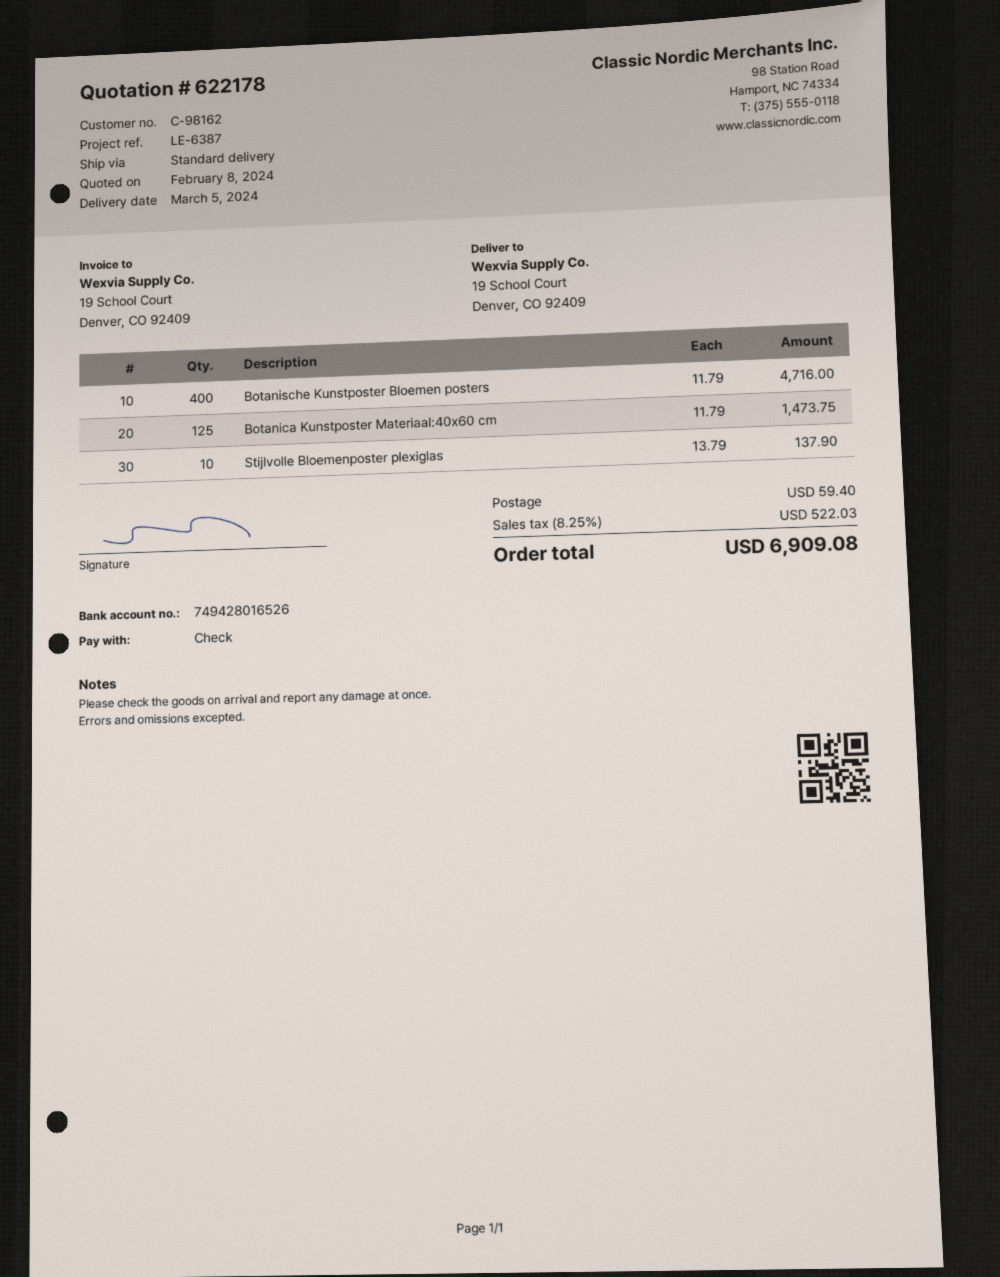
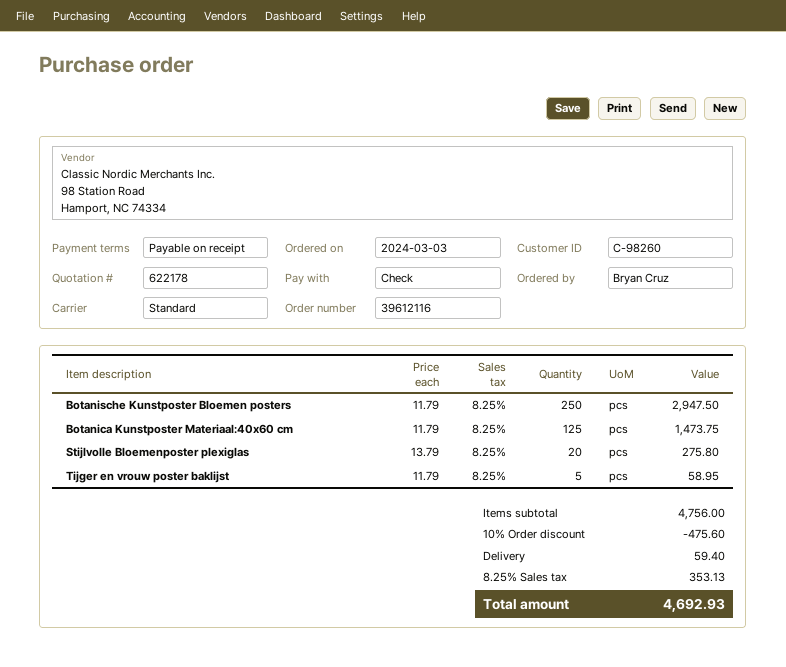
customer number: C-98162 -> C-98260
Botanische Kunstposter Bloemen posters: 400 x 11.79 = 4716.00 -> 250 x 11.79 = 2947.50
Stijlvolle Bloemenposter plexiglas: 10 x 13.79 = 137.90 -> 20 x 13.79 = 275.80
Tijger en vrouw poster baklijst: none -> 5 x 11.79 = 58.95
discount: none -> 10% = 475.60
tax: 8.25% = 522.03 -> 8.25% = 353.13
total: 6909.08 -> 4692.93

